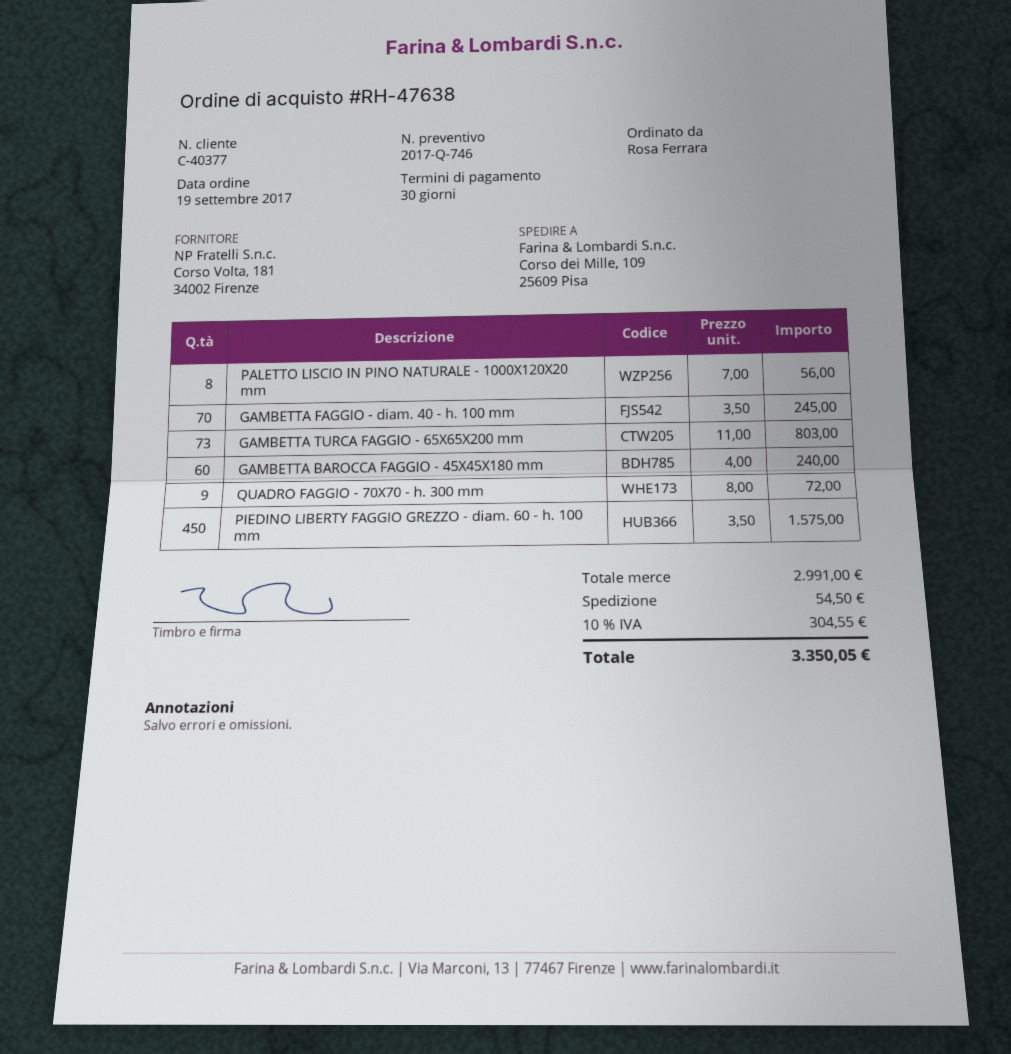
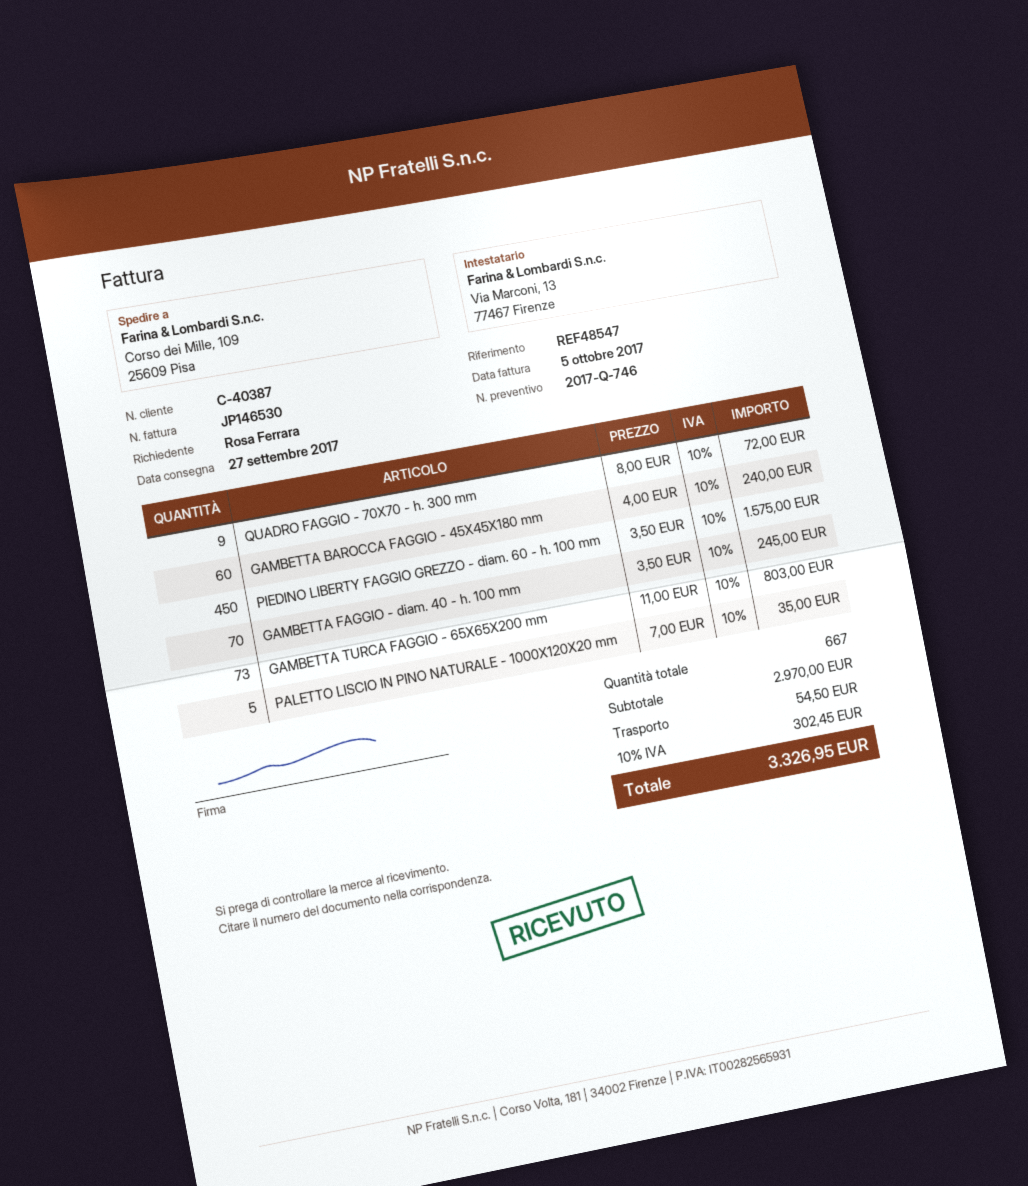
customer number: C-40377 -> C-40387
PALETTO LISCIO IN PINO NATURALE - 1000X120X20 mm: 8 x 7.00 = 56.00 -> 5 x 7.00 = 35.00
subtotal: 2991.00 -> 2970.00
tax: 10% = 304.55 -> 10% = 302.45
total: 3350.05 -> 3326.95

